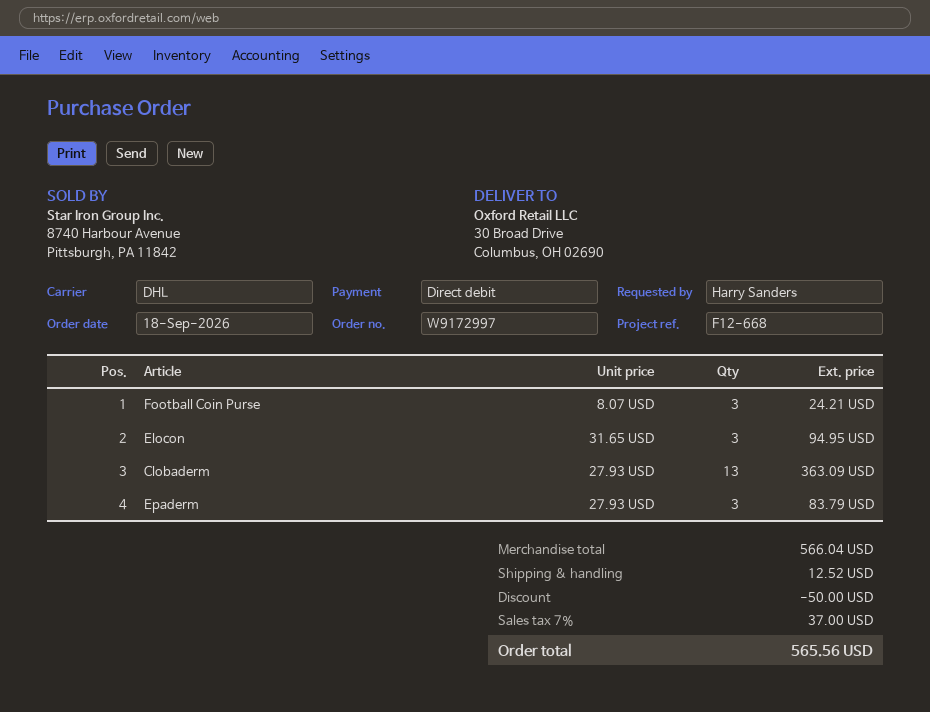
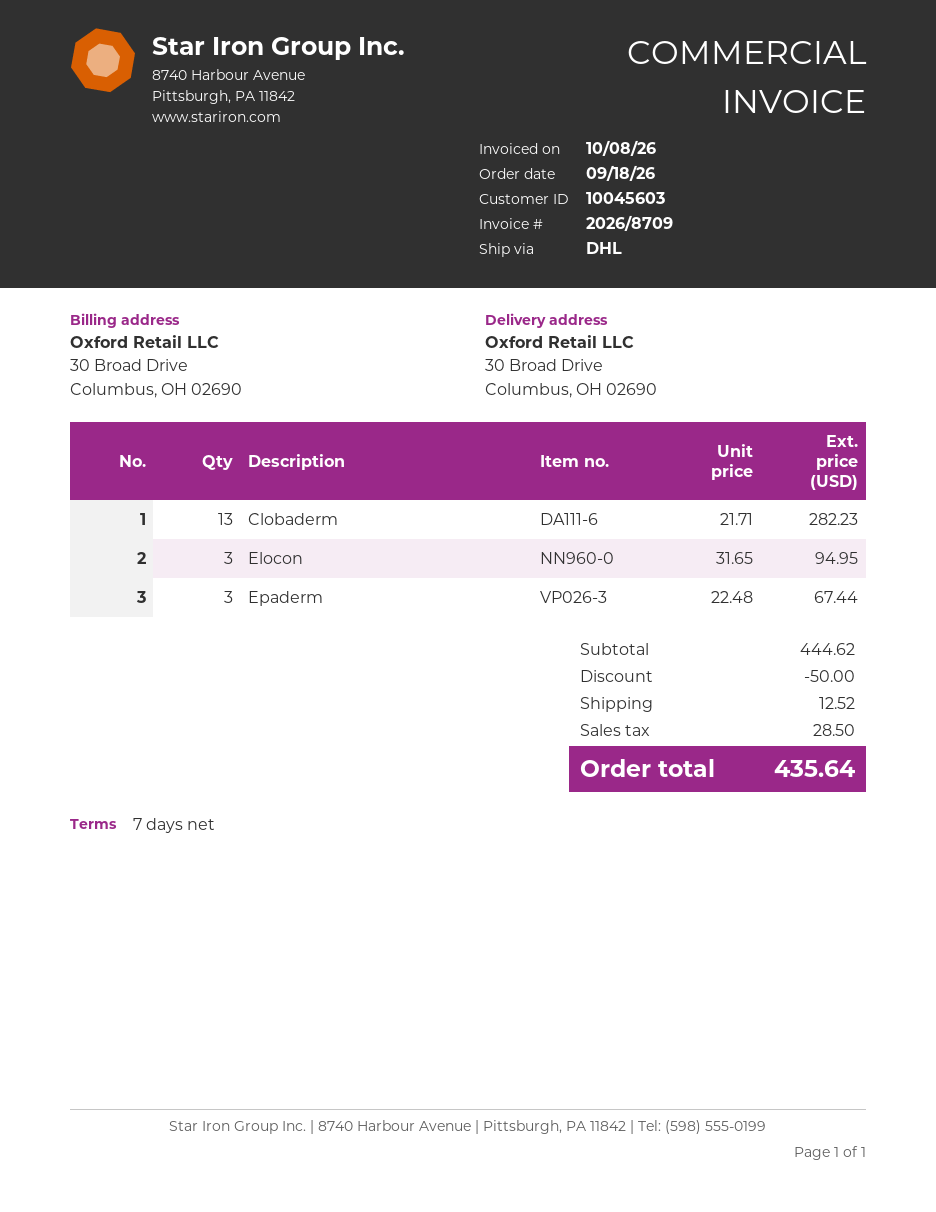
Football Coin Purse: 3 x 8.07 = 24.21 -> none
Clobaderm: 13 x 27.93 = 363.09 -> 13 x 21.71 = 282.23
Epaderm: 3 x 27.93 = 83.79 -> 3 x 22.48 = 67.44
subtotal: 566.04 -> 444.62
tax: 37.00 -> 28.50
total: 565.56 -> 435.64

